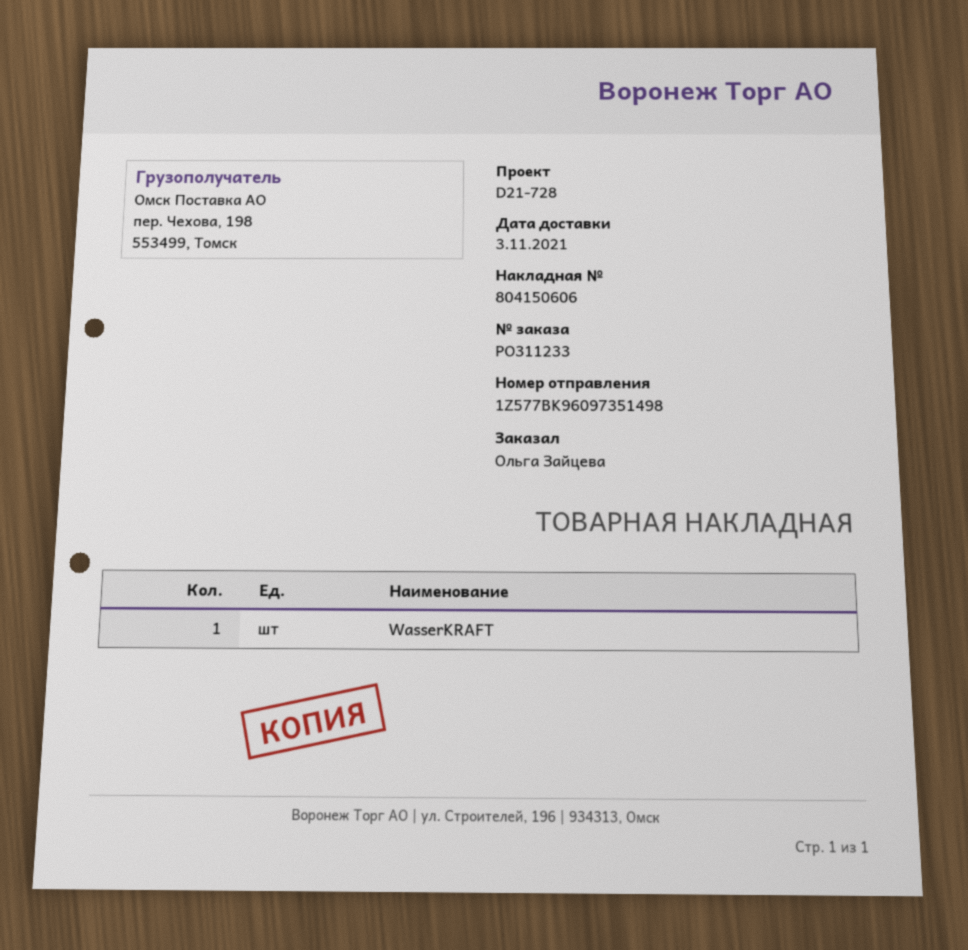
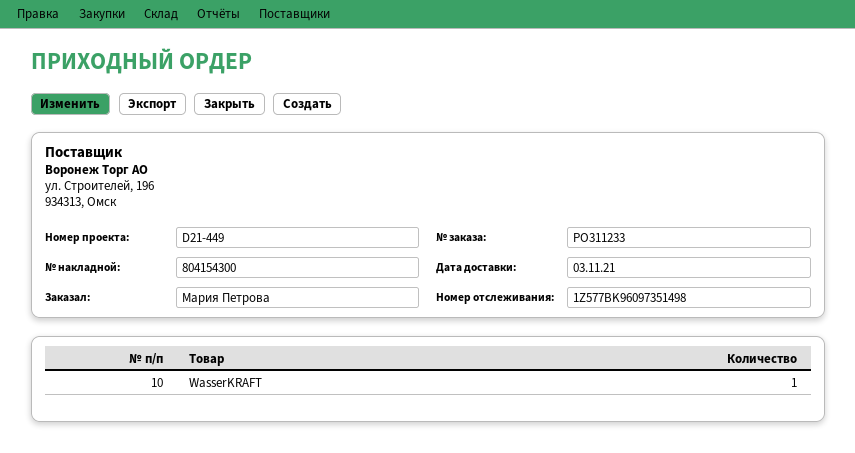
delivery note number: 804150606 -> 804154300
reference: D21-728 -> D21-449
ordered by: Ольга Зайцева -> Мария Петрова

